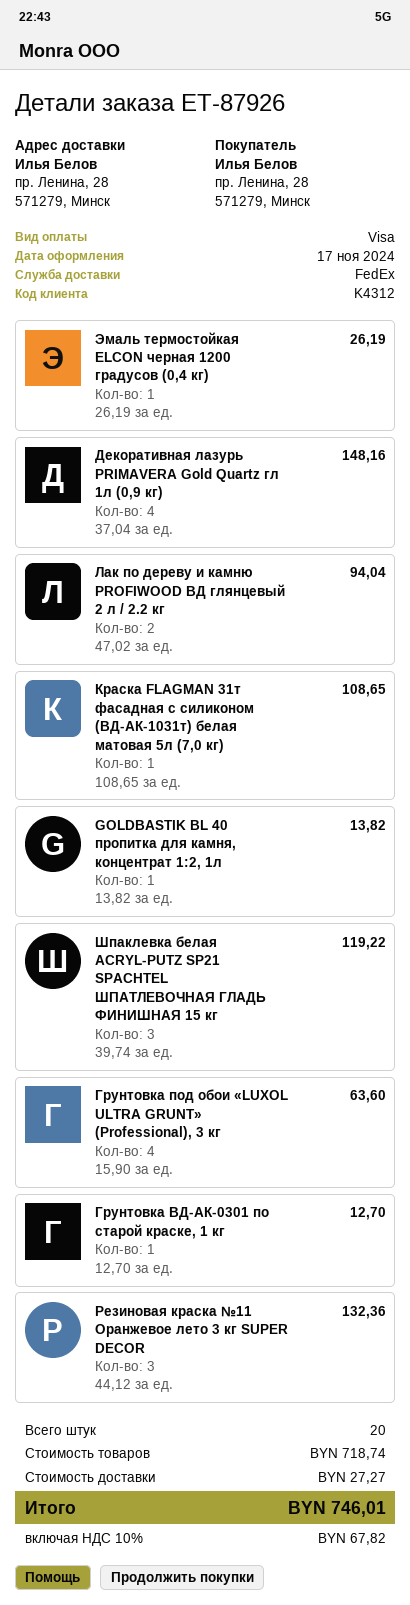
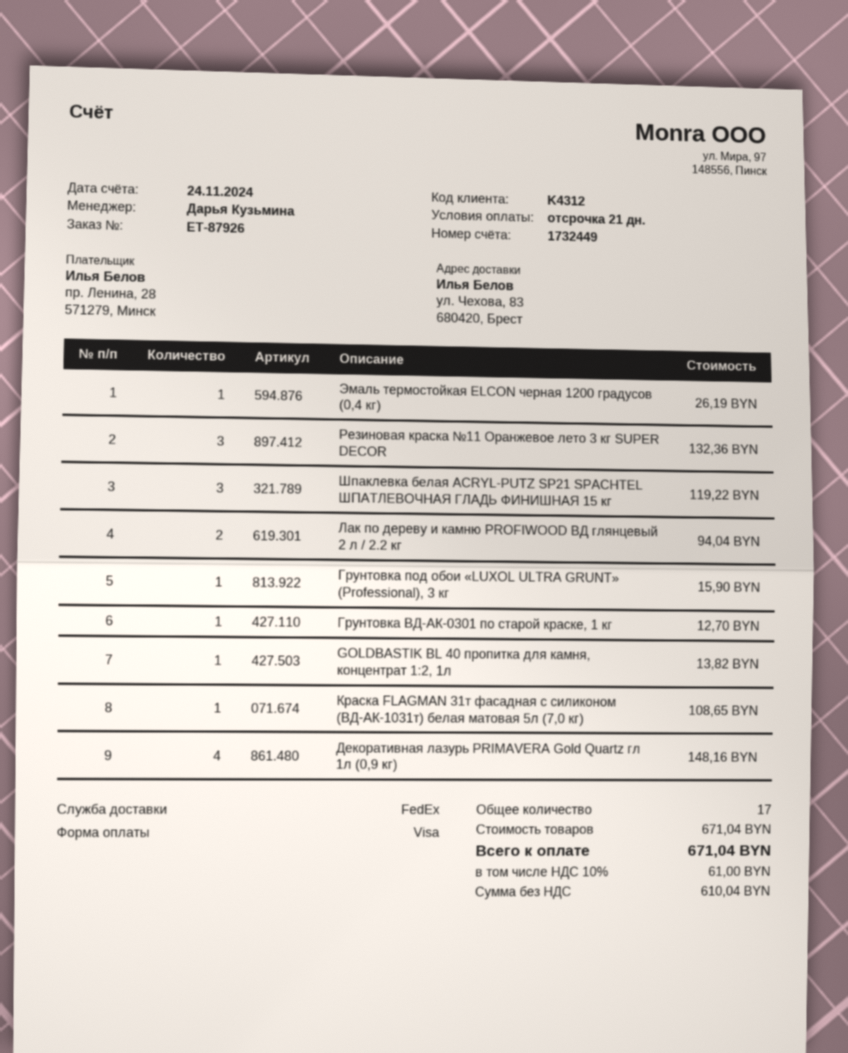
ship to: пр. Ленина, 28, 571279, Минск -> ул. Чехова, 83, 680420, Брест
Грунтовка под обои «LUXOL ULTRA GRUNT» (Professional), 3 кг: 4 for 63.60 -> 1 for 15.90
total quantity: 20 -> 17
subtotal: 718.74 -> 671.04
shipping: 27.27 -> none
tax: 10% = 67.82 -> 10% = 61.00
total: 746.01 -> 671.04

